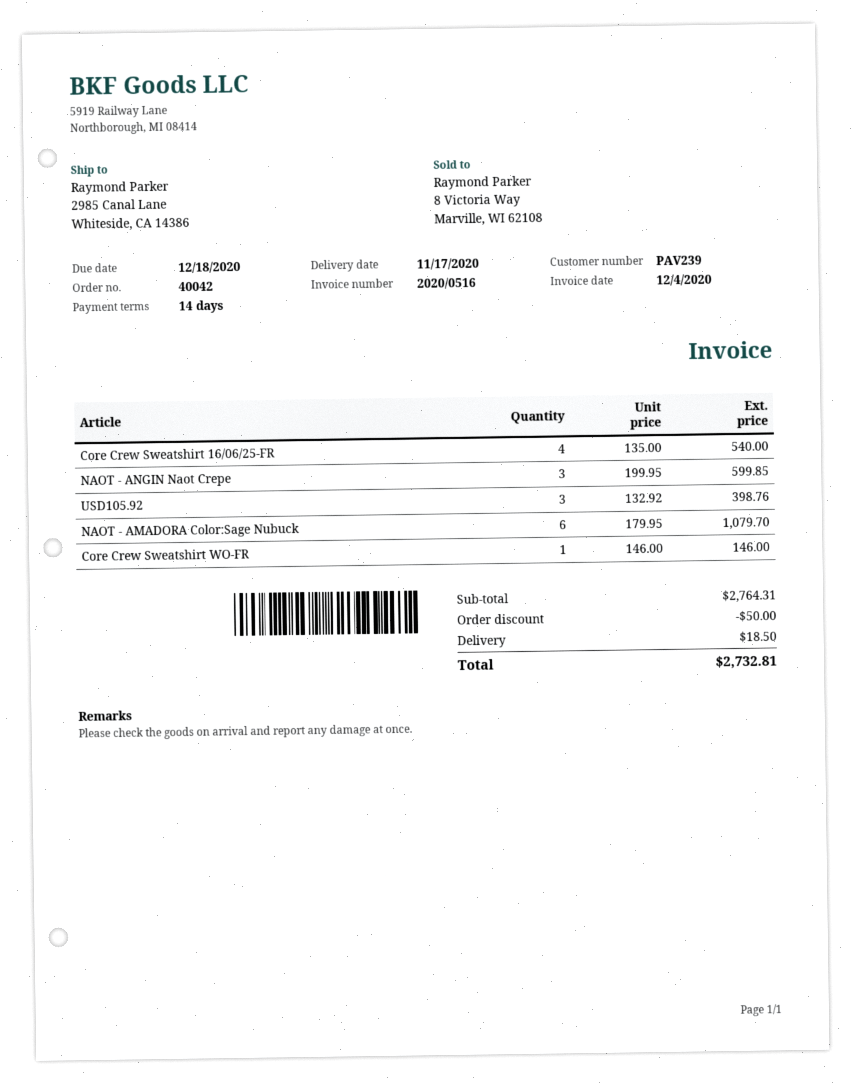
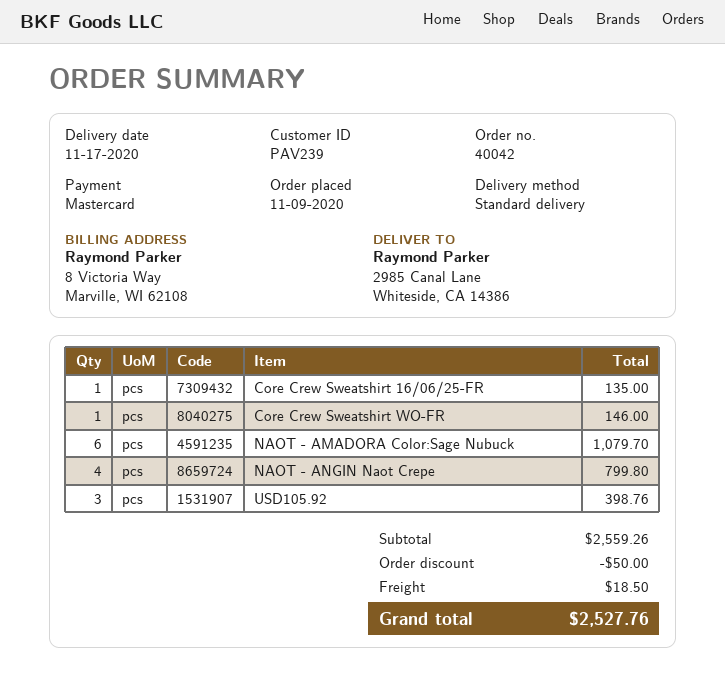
Core Crew Sweatshirt 16/06/25-FR: 4 for 540.00 -> 1 for 135.00
NAOT - ANGIN Naot Crepe: 3 for 599.85 -> 4 for 799.80
subtotal: 2764.31 -> 2559.26
total: 2732.81 -> 2527.76

